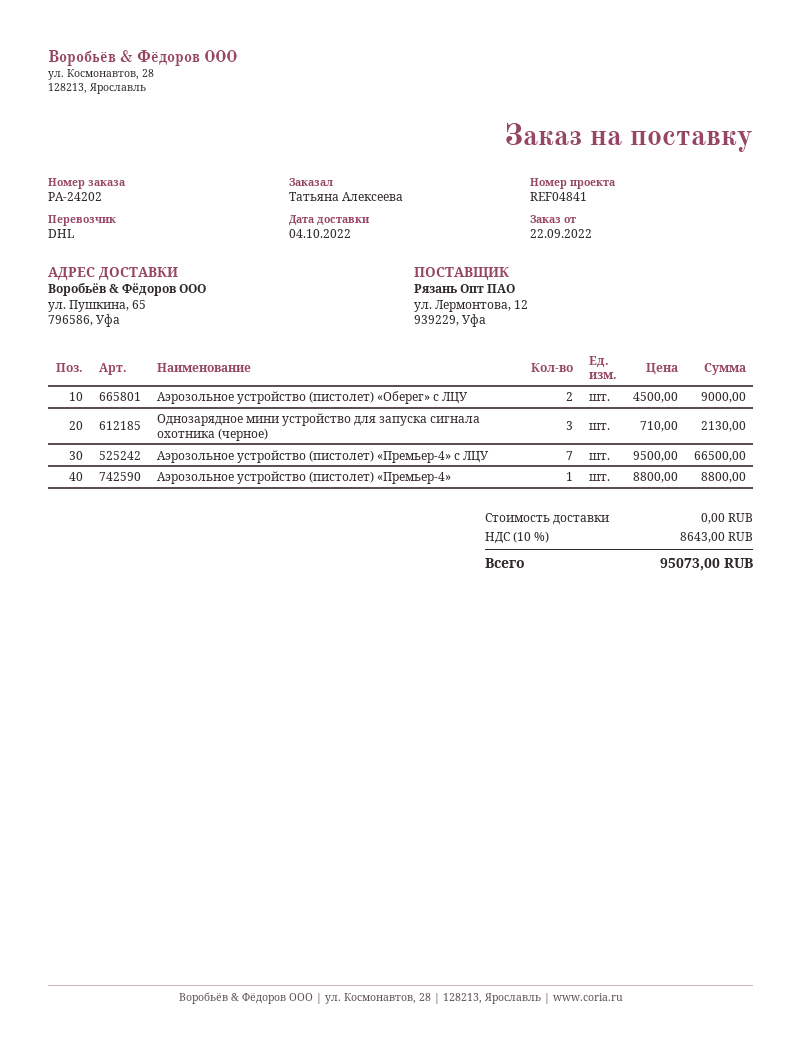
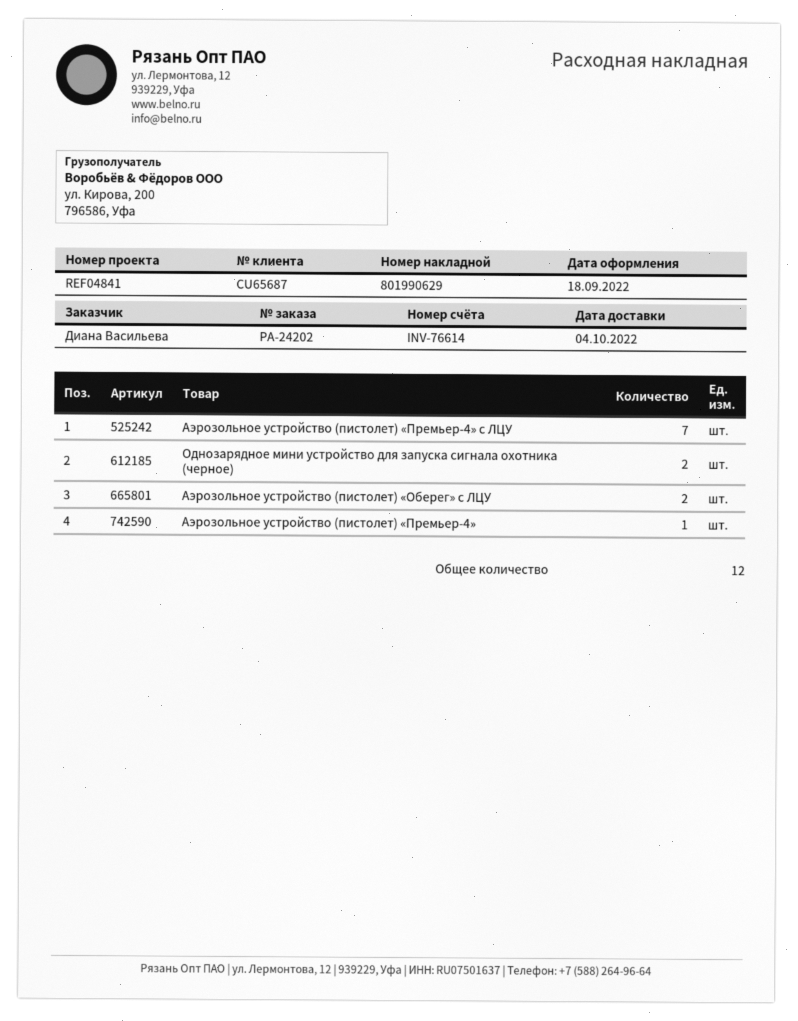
order date: 2022-09-22 -> 2022-09-18
ordered by: Татьяна Алексеева -> Диана Васильева
ship to: ул. Пушкина, 65, 796586, Уфа -> ул. Кирова, 200, 796586, Уфа
Однозарядное мини устройство для запуска сигнала охотника (черное): 3 -> 2

